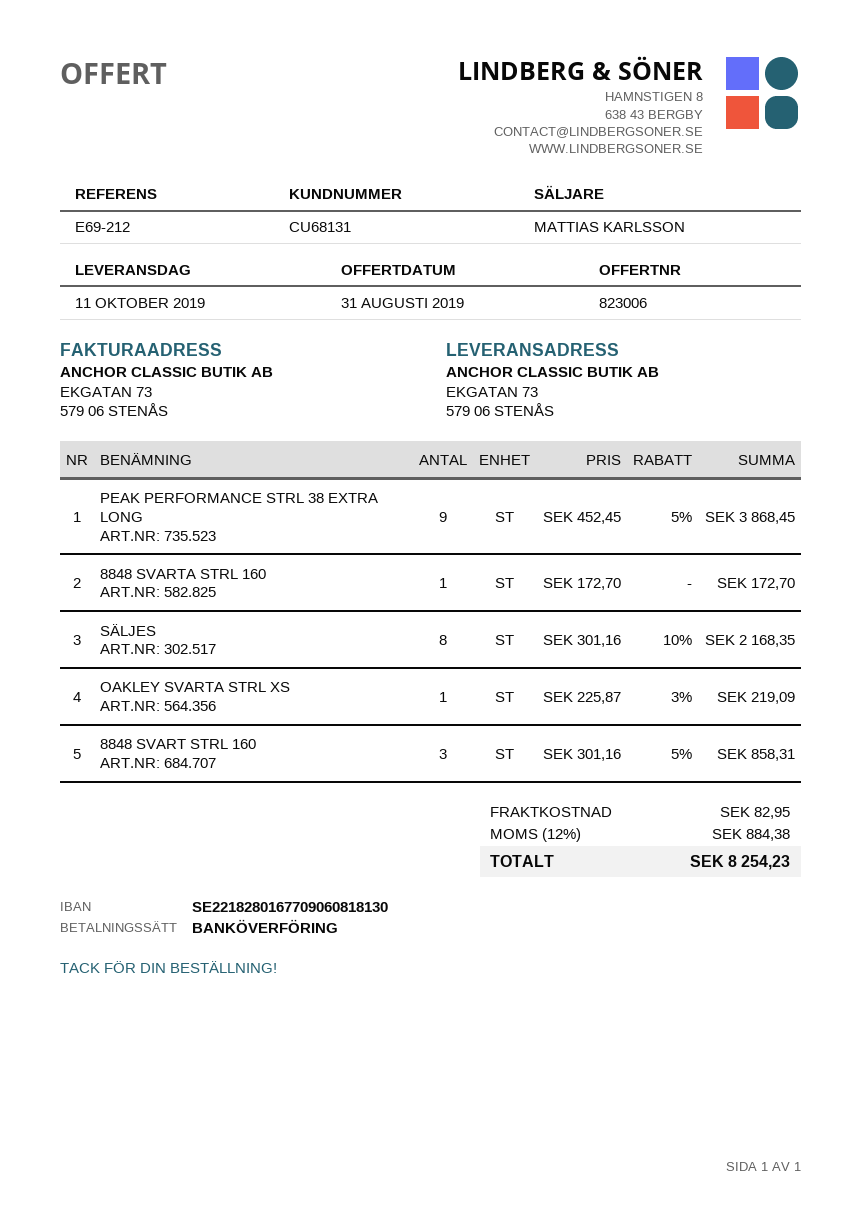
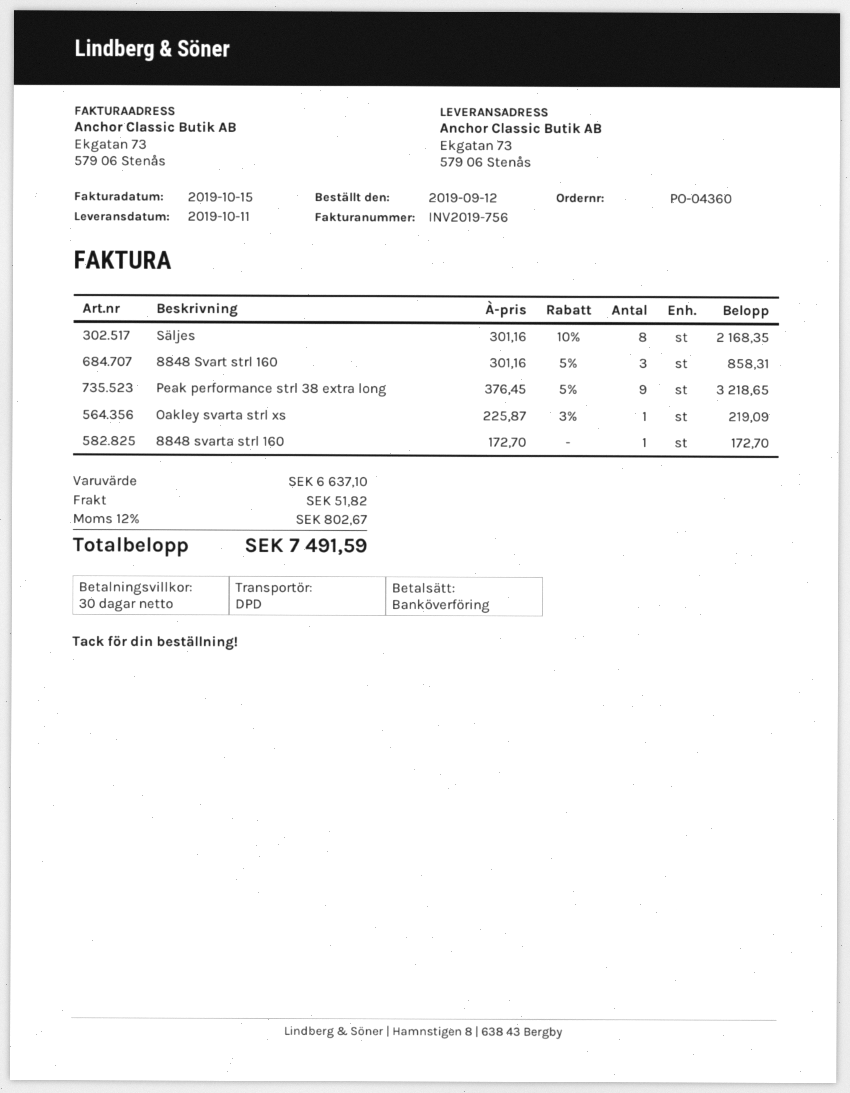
PEAK PERFORMANCE STRL 38 EXTRA LONG: 9 x 452.45 - 5% = 3868.45 -> 9 x 376.45 - 5% = 3218.65
shipping: 82.95 -> 51.82
tax: 12% = 884.38 -> 12% = 802.67
total: 8254.23 -> 7491.59

